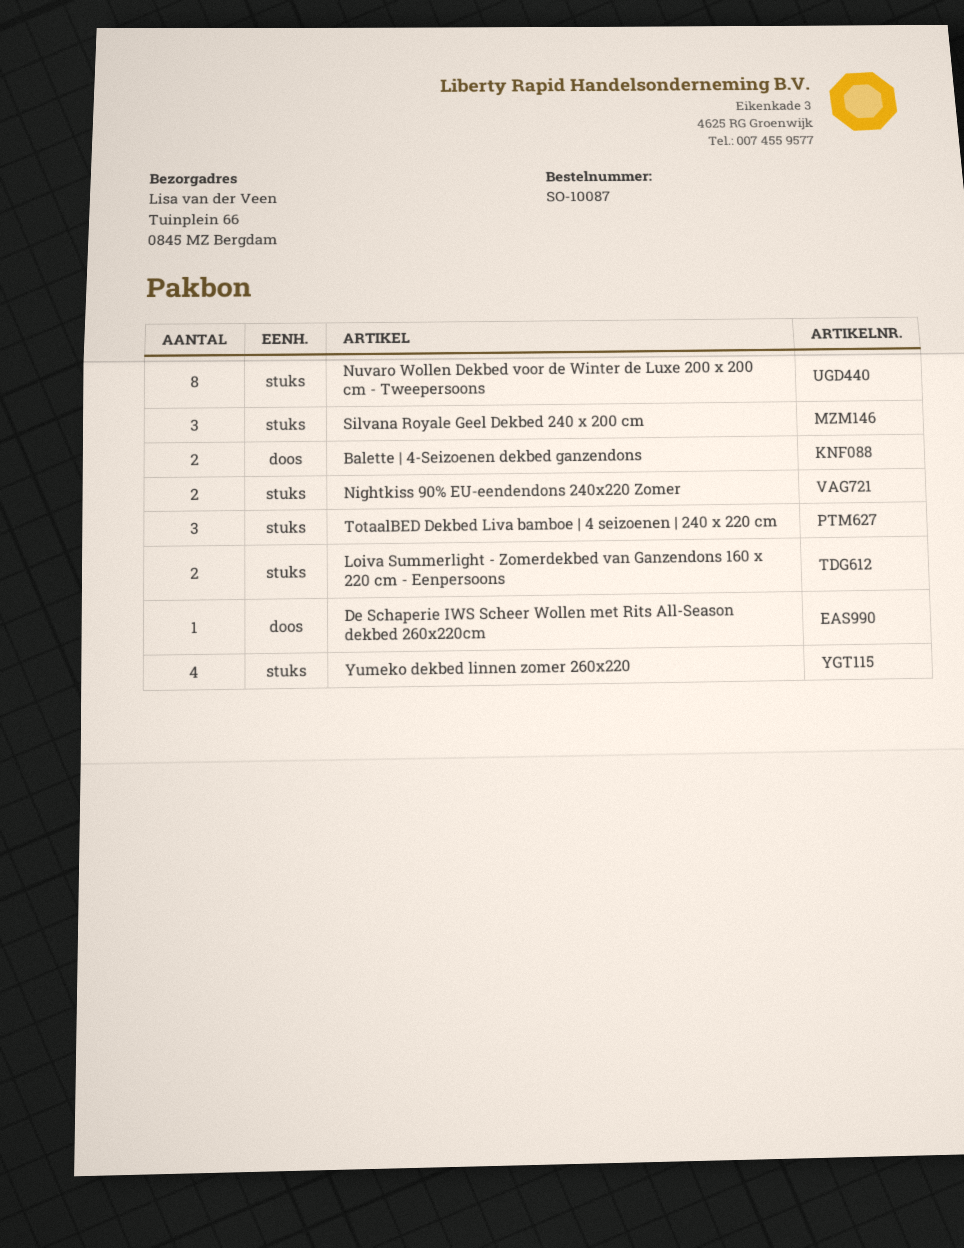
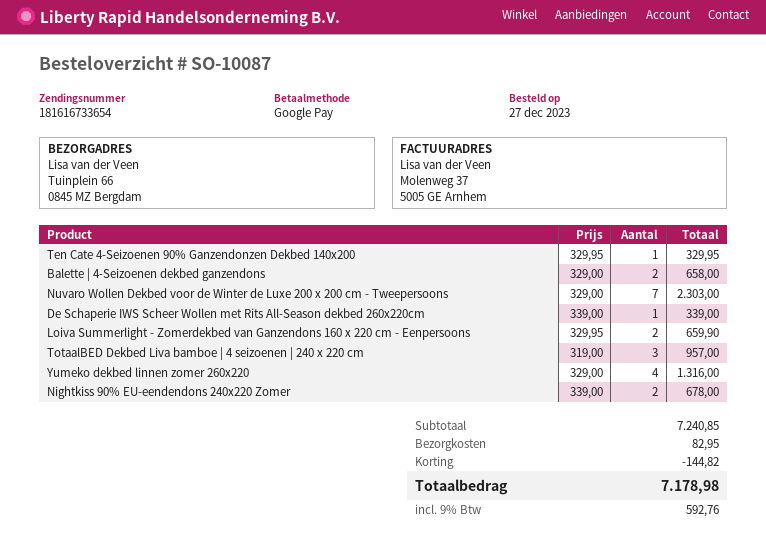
Nuvaro Wollen Dekbed voor de Winter de Luxe 200 x 200 cm - Tweepersoons: 8 -> 7
Silvana Royale Geel Dekbed 240 x 200 cm: 3 -> none
Ten Cate 4-Seizoenen 90% Ganzendonzen Dekbed 140x200: none -> 1

